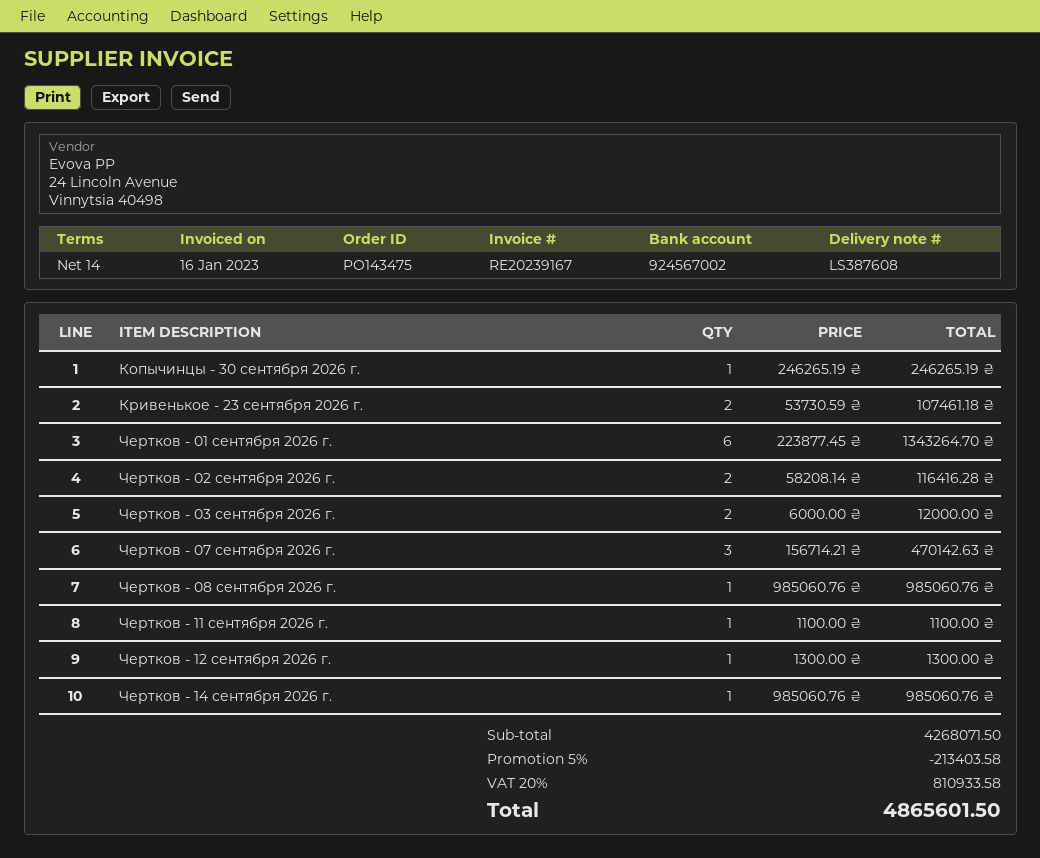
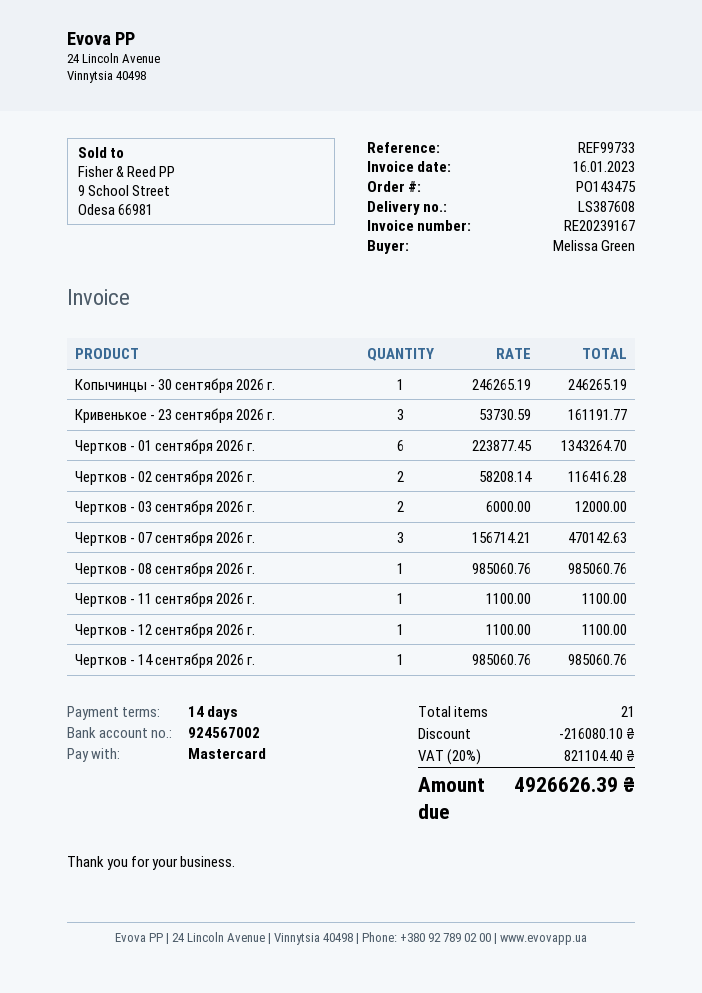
Кривенькое - 23 сентября 2026 г.: 2 x 53730.59 = 107461.18 -> 3 x 53730.59 = 161191.77
Чертков - 12 сентября 2026 г.: 1 x 1300.00 = 1300.00 -> 1 x 1100.00 = 1100.00
discount: 213403.58 -> 216080.10
tax: 20% = 810933.58 -> 20% = 821104.40
total: 4865601.50 -> 4926626.39

